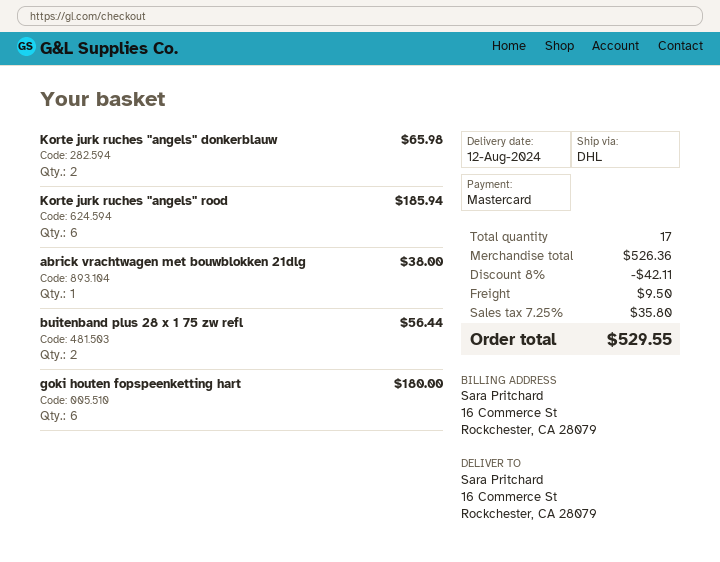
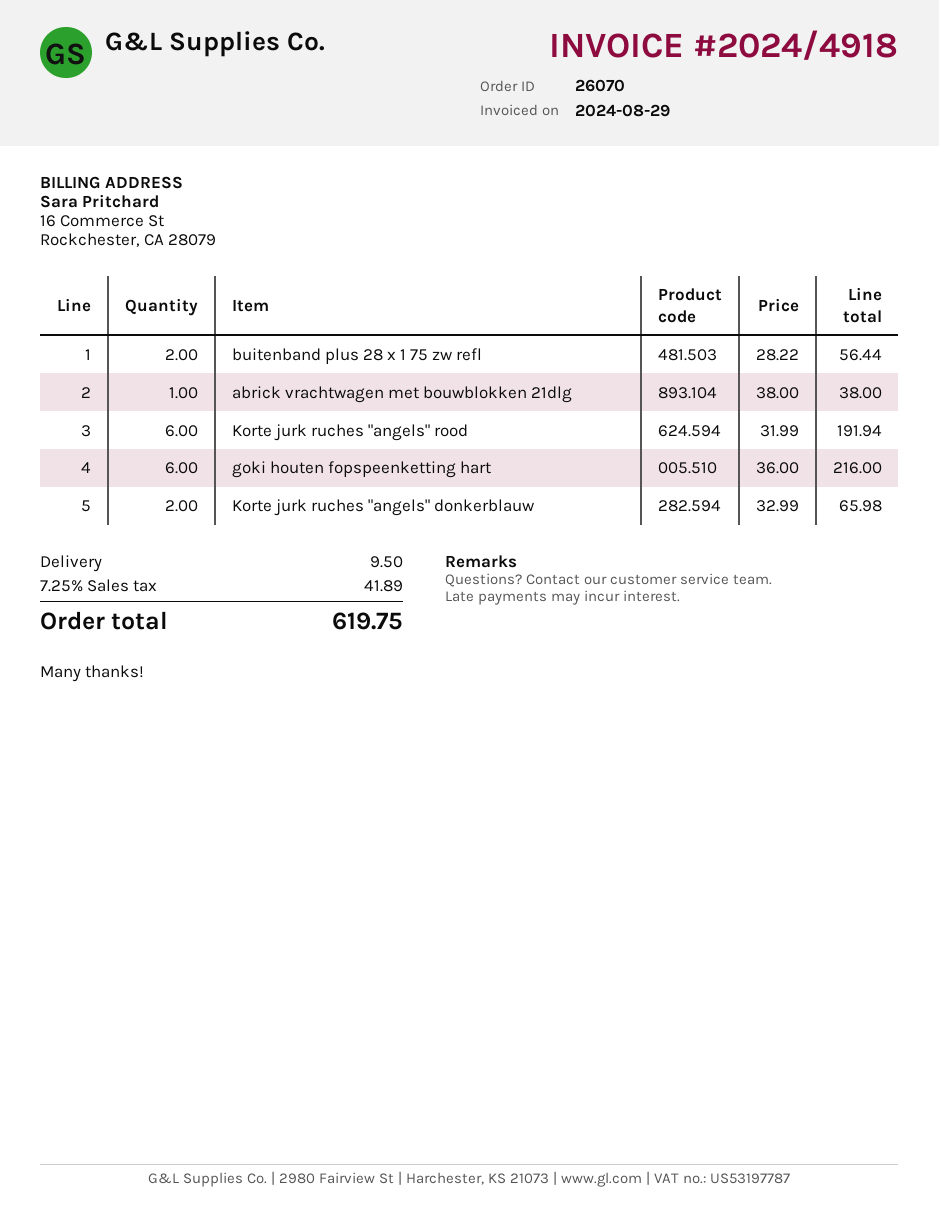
Korte jurk ruches "angels" rood: 6 for 185.94 -> 6 for 191.94
goki houten fopspeenketting hart: 6 for 180.00 -> 6 for 216.00
discount: 8% = 42.11 -> none
tax: 7.25% = 35.80 -> 7.25% = 41.89
total: 529.55 -> 619.75

